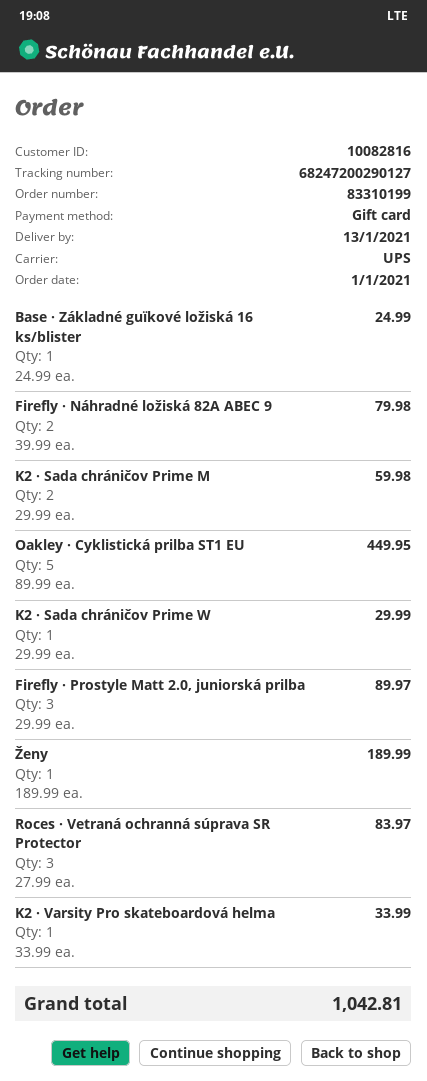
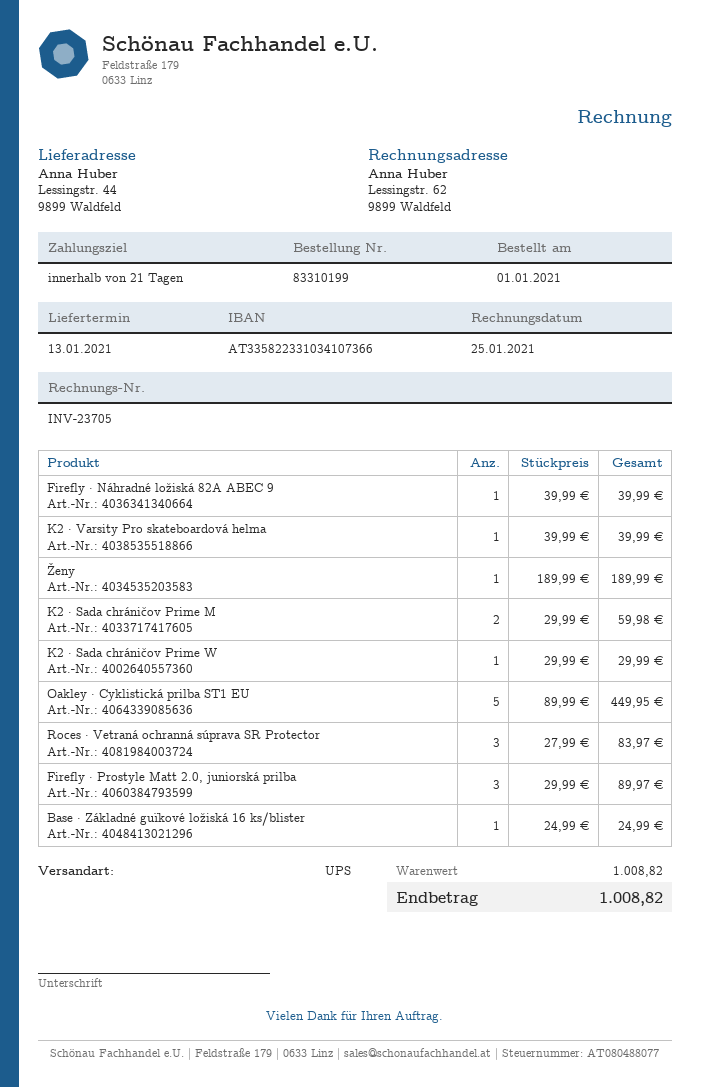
Firefly · Náhradné ložiská 82A ABEC 9: 2 x 39.99 = 79.98 -> 1 x 39.99 = 39.99
K2 · Varsity Pro skateboardová helma: 1 x 33.99 = 33.99 -> 1 x 39.99 = 39.99
total: 1042.81 -> 1008.82

